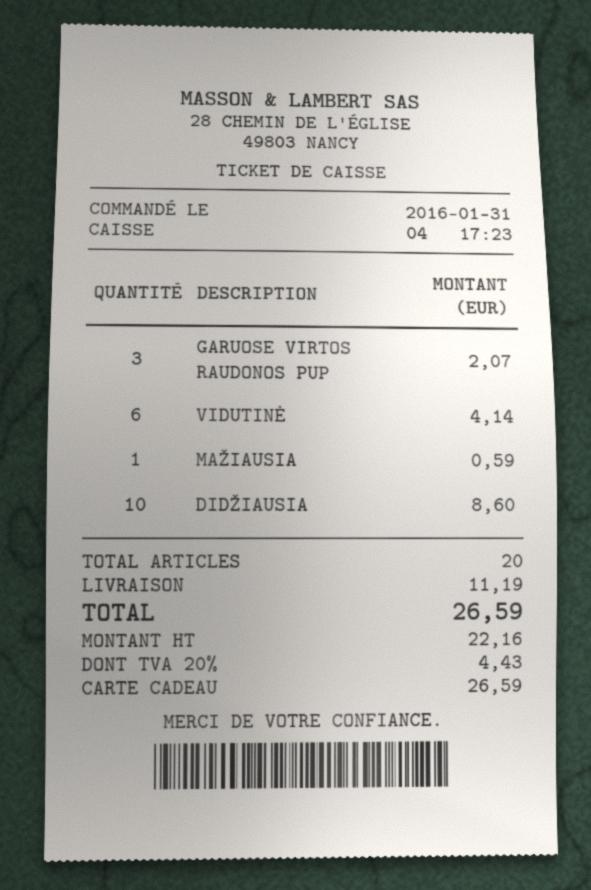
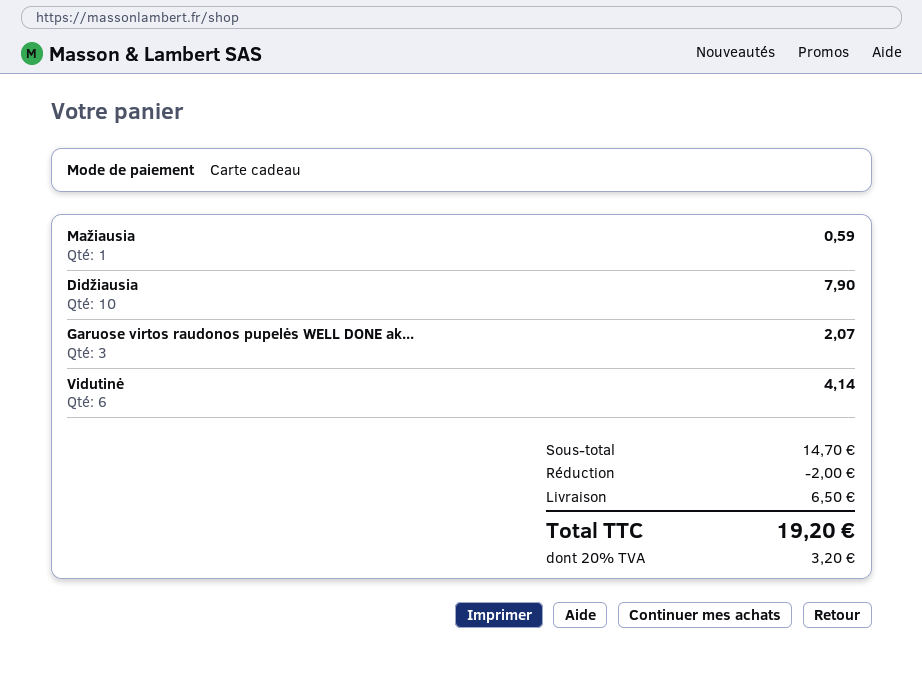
DIDŽIAUSIA: 10 for 8.60 -> 10 for 7.90
discount: none -> 2.00
shipping: 11.19 -> 6.50
tax: 20% = 4.43 -> 20% = 3.20
total: 26.59 -> 19.20

